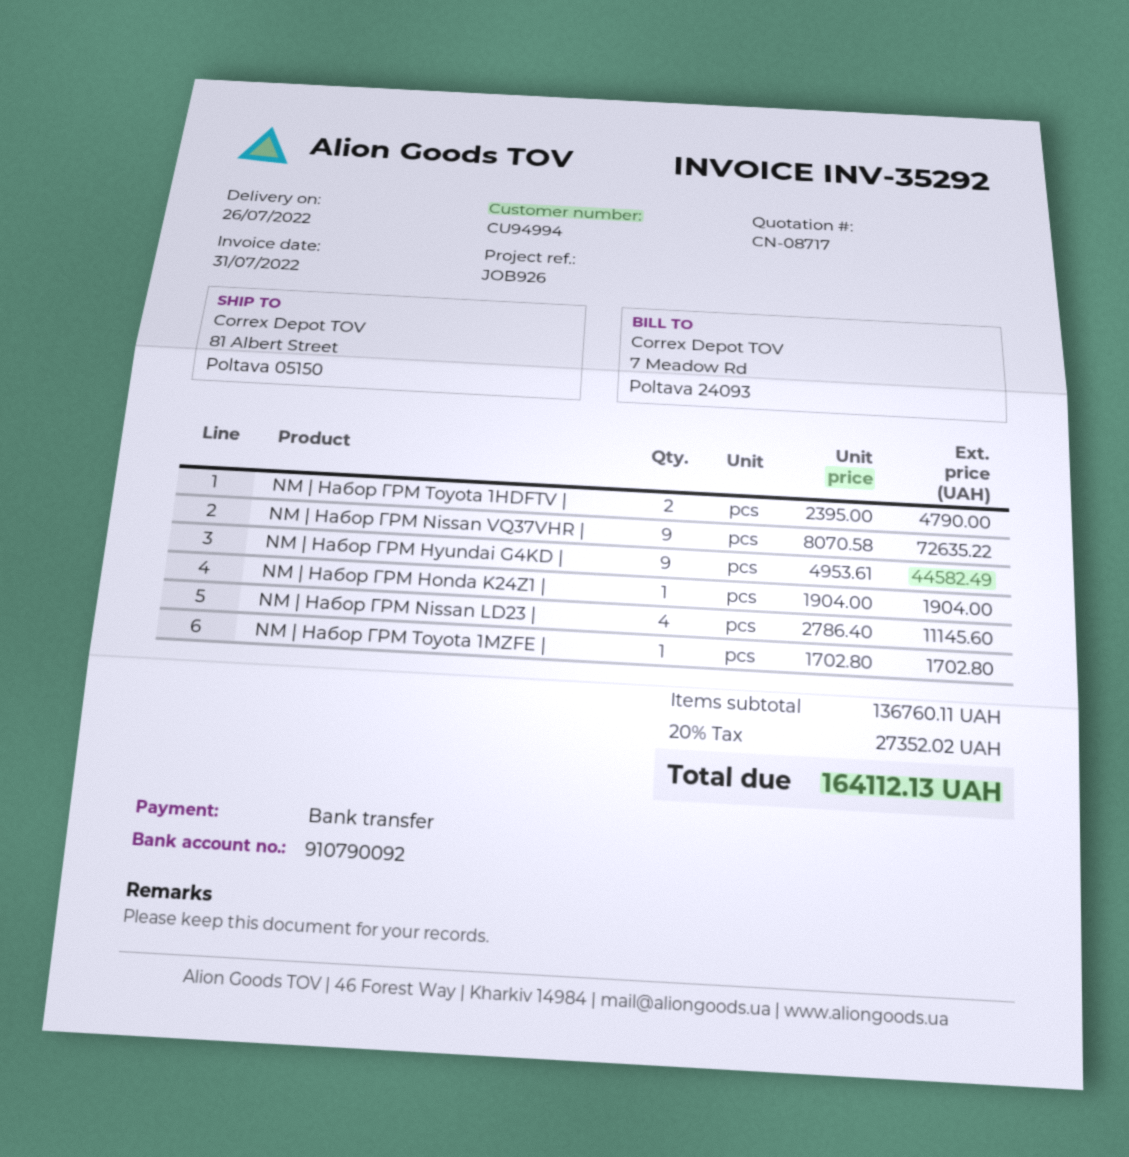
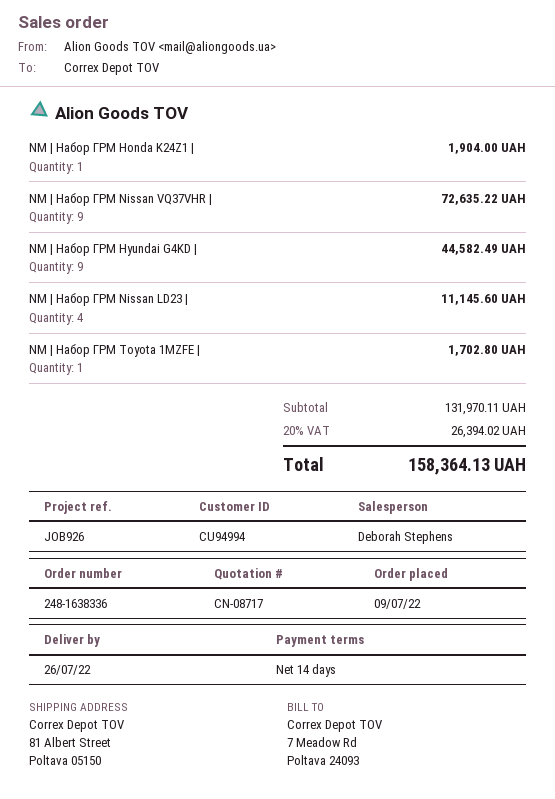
NM | Набор ГРМ Toyota 1HDFTV |: 2 for 4790.00 -> none
subtotal: 136760.11 -> 131970.11
tax: 20% = 27352.02 -> 20% = 26394.02
total: 164112.13 -> 158364.13

